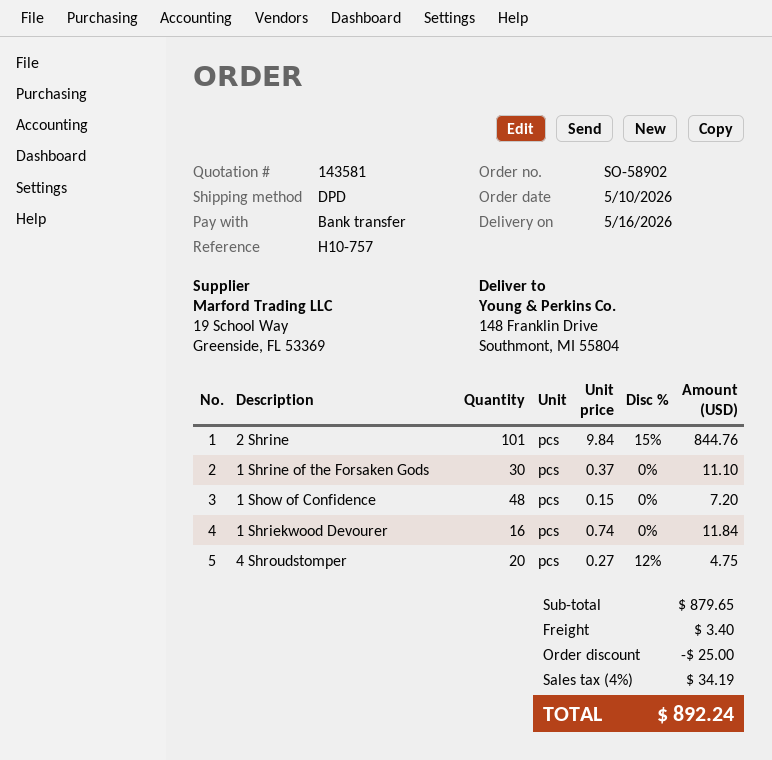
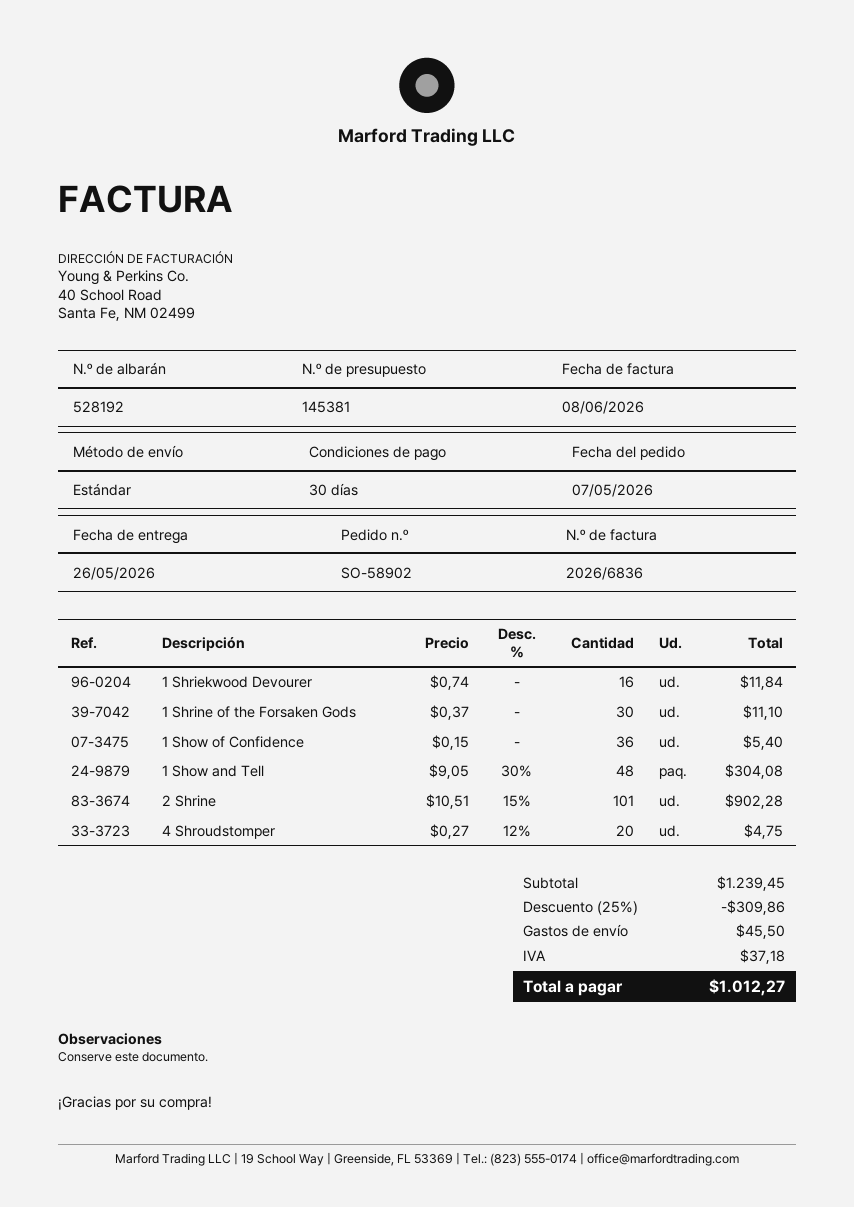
quote number: 143581 -> 145381
order date: 2026-05-10 -> 2026-05-07
delivery date: 2026-05-16 -> 2026-05-26
shipping method: DPD -> standard
2 Shrine: 101 x 9.84 - 15% = 844.76 -> 101 x 10.51 - 15% = 902.28
1 Show of Confidence: 48 x 0.15 = 7.20 -> 36 x 0.15 = 5.40
1 Show and Tell: none -> 48 x 9.05 - 30% = 304.08
subtotal: 879.65 -> 1239.45
discount: 25.00 -> 309.86
shipping: 3.40 -> 45.50
tax: 34.19 -> 37.18
total: 892.24 -> 1012.27

